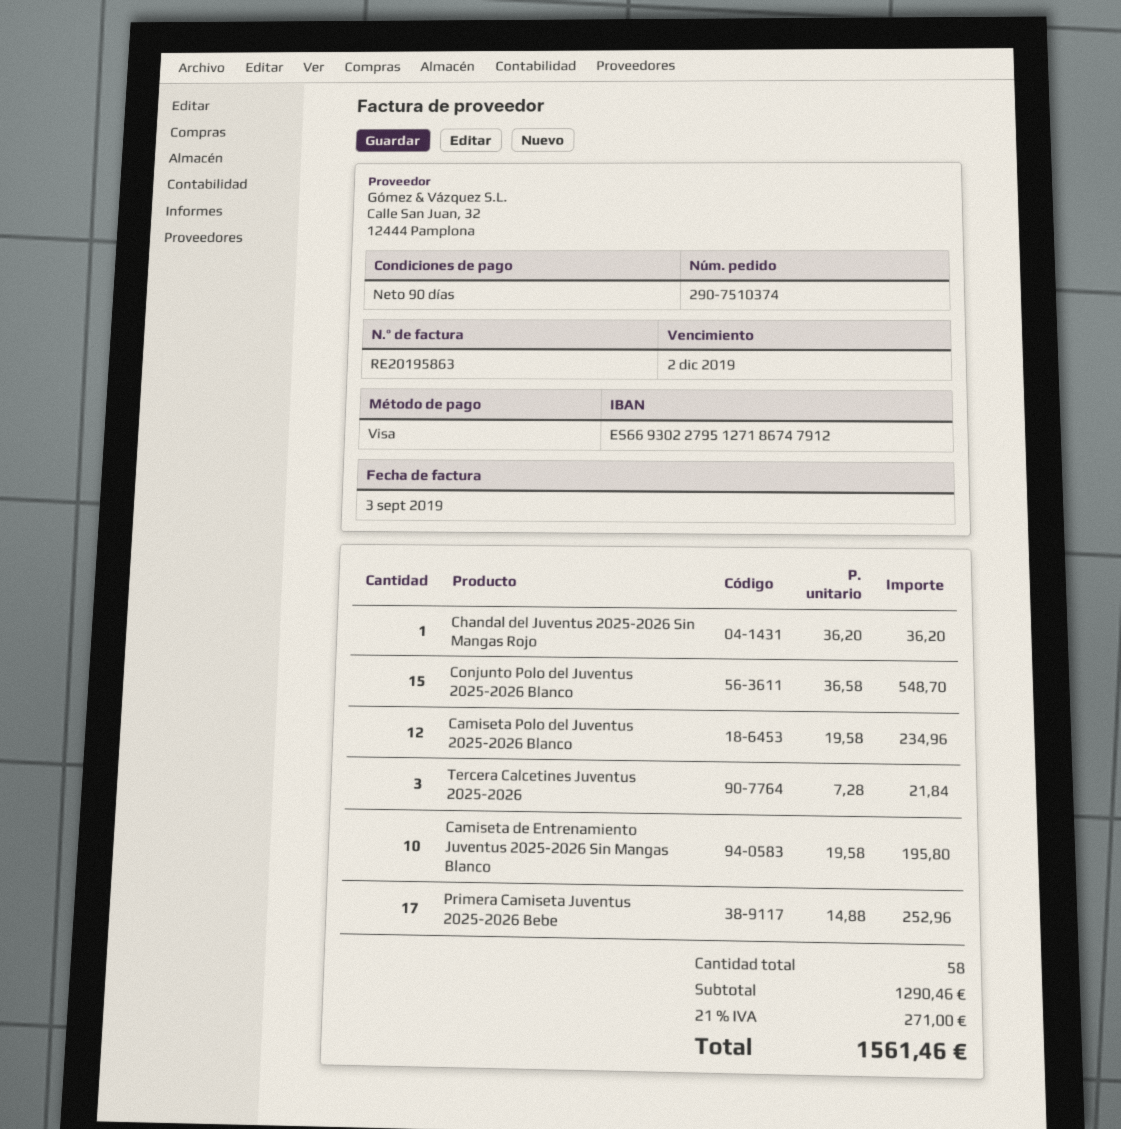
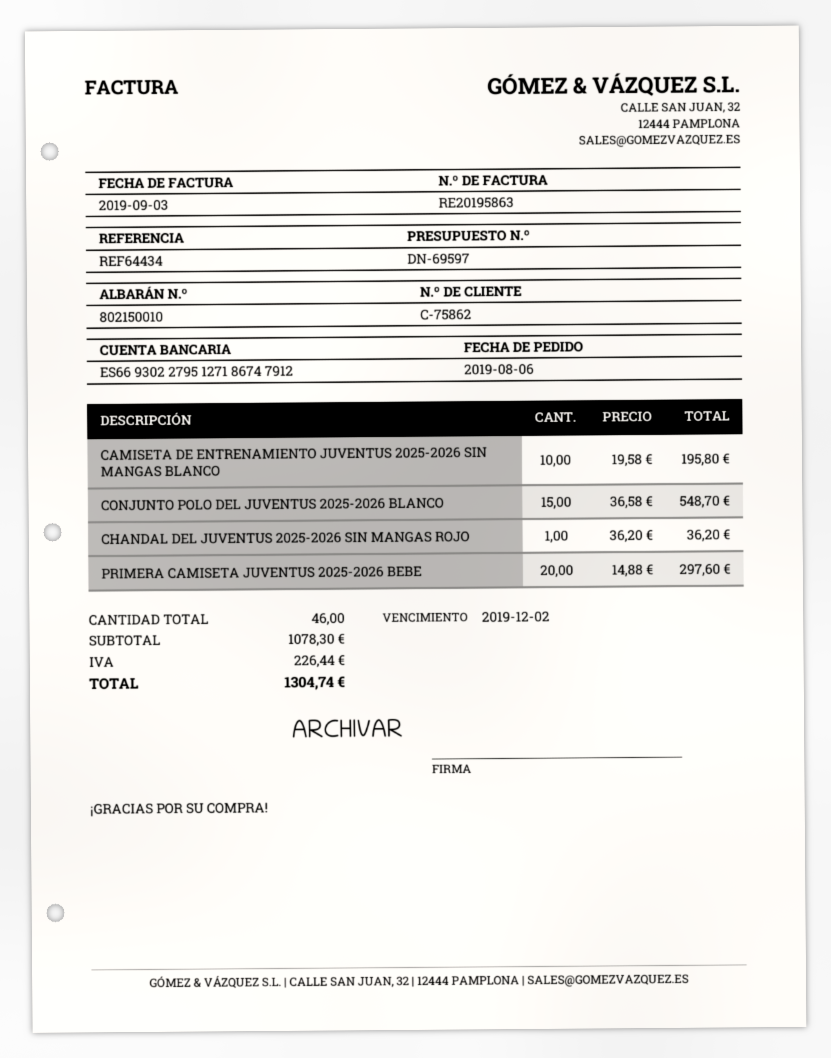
Camiseta Polo del Juventus 2025-2026 Blanco: 12 x 19.58 = 234.96 -> none
Tercera Calcetines Juventus 2025-2026: 3 x 7.28 = 21.84 -> none
Primera Camiseta Juventus 2025-2026 Bebe: 17 x 14.88 = 252.96 -> 20 x 14.88 = 297.60
total quantity: 58 -> 46
subtotal: 1290.46 -> 1078.30
tax: 271.00 -> 226.44
total: 1561.46 -> 1304.74

